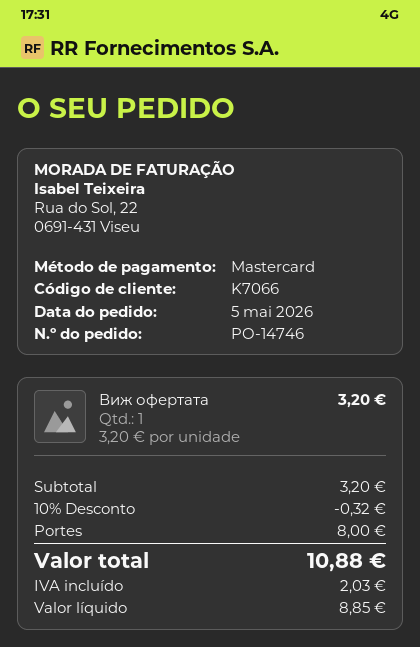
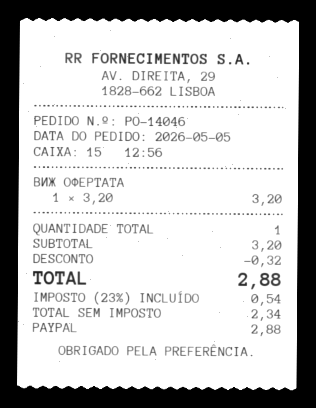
order number: PO-14746 -> PO-14046
payment method: Mastercard -> PayPal
shipping: 8.00 -> none
net: 8.85 -> 2.34
tax: 2.03 -> 0.54
total: 10.88 -> 2.88

